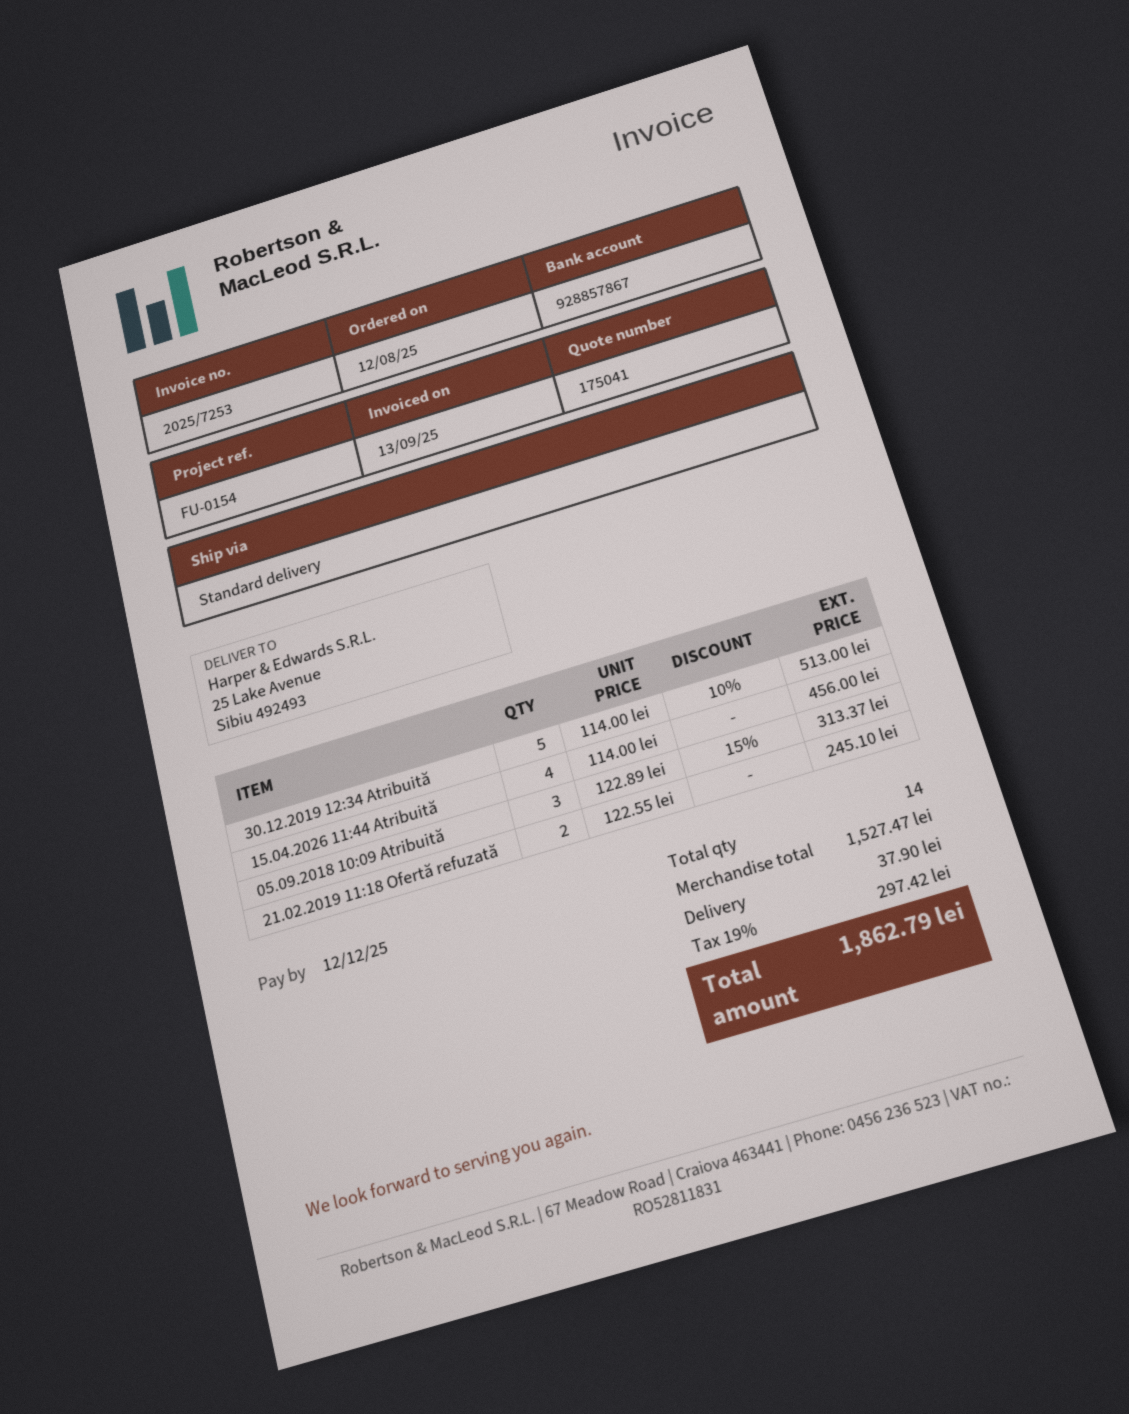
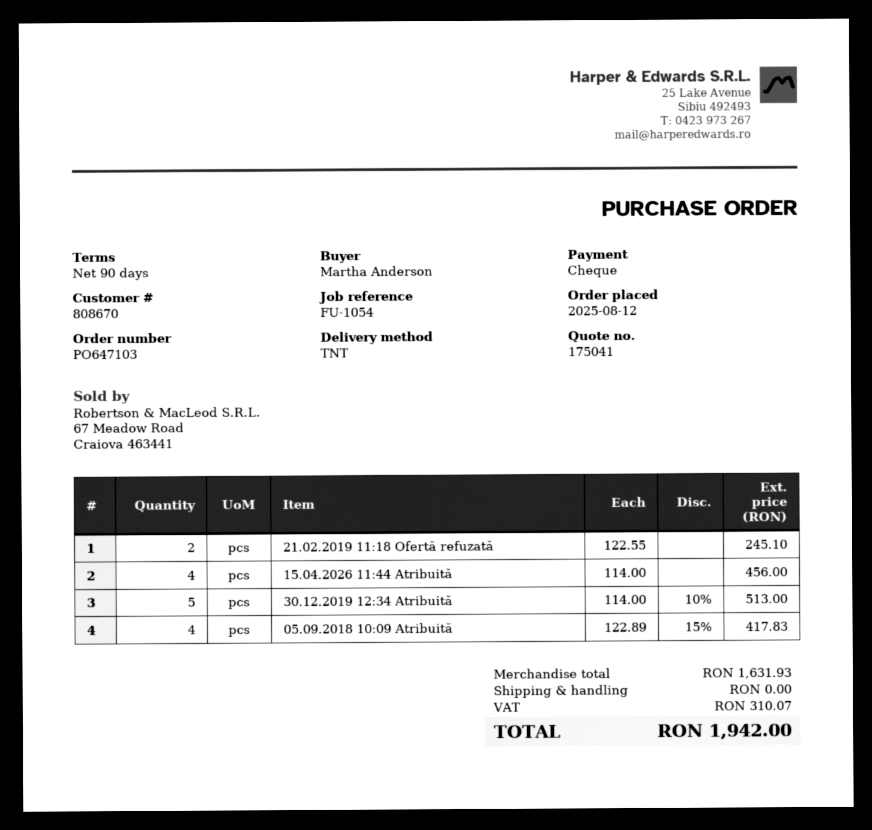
reference: FU-0154 -> FU-1054
shipping method: standard -> TNT
05.09.2018 10:09 Atribuită: 3 x 122.89 - 15% = 313.37 -> 4 x 122.89 - 15% = 417.83
subtotal: 1527.47 -> 1631.93
shipping: 37.90 -> 0.00
tax: 297.42 -> 310.07
total: 1862.79 -> 1942.00

